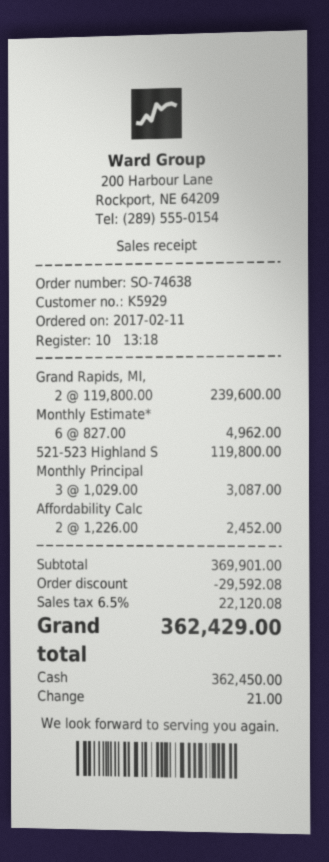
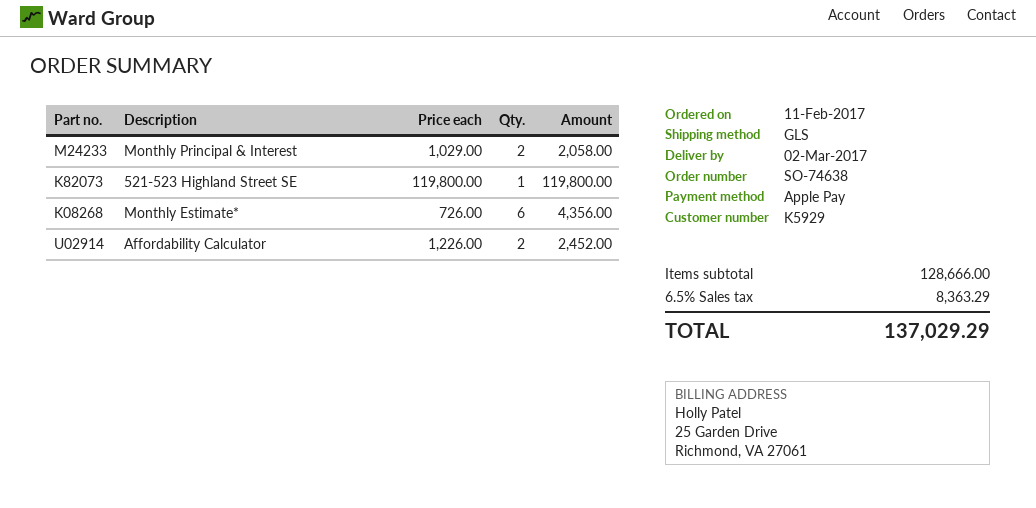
payment method: cash -> Apple Pay
Grand Rapids, MI,: 2 x 119800.00 = 239600.00 -> none
Monthly Estimate*: 6 x 827.00 = 4962.00 -> 6 x 726.00 = 4356.00
Monthly Principal: 3 x 1029.00 = 3087.00 -> 2 x 1029.00 = 2058.00
subtotal: 369901.00 -> 128666.00
discount: 29592.08 -> none
tax: 6.5% = 22120.08 -> 6.5% = 8363.29
total: 362429.00 -> 137029.29

